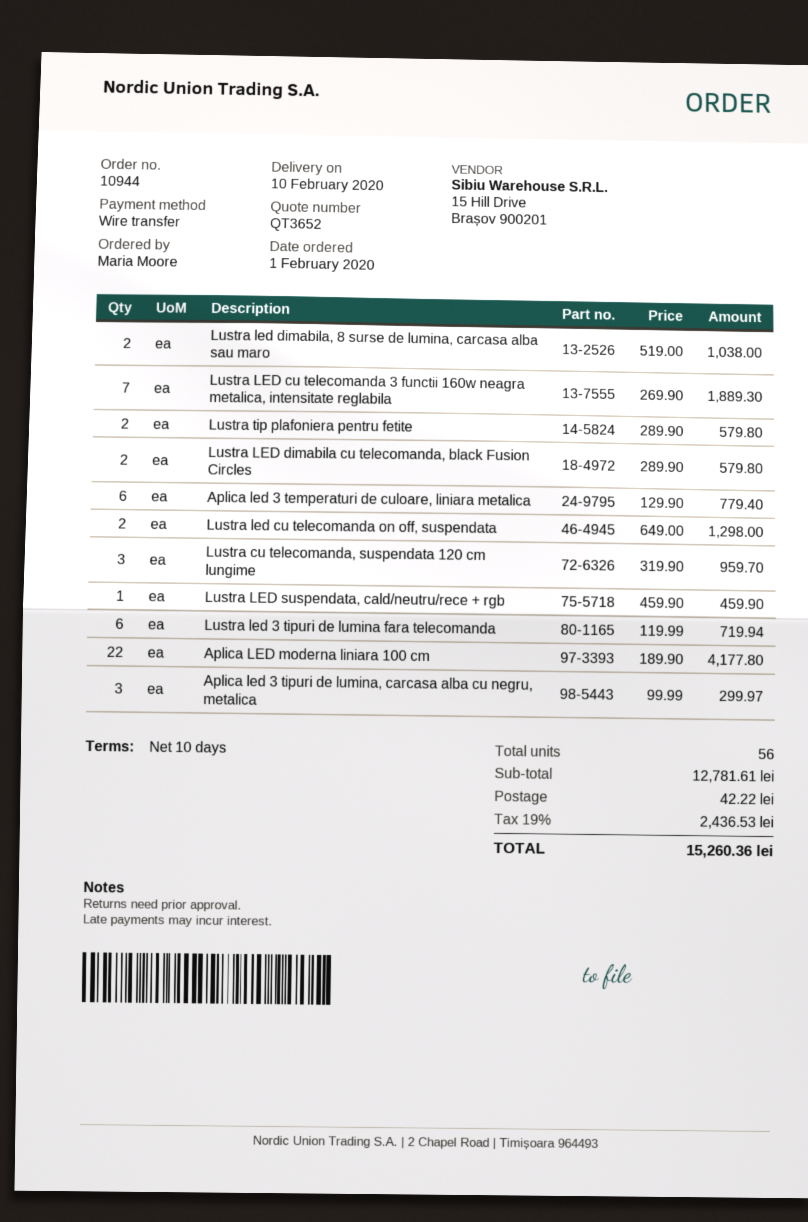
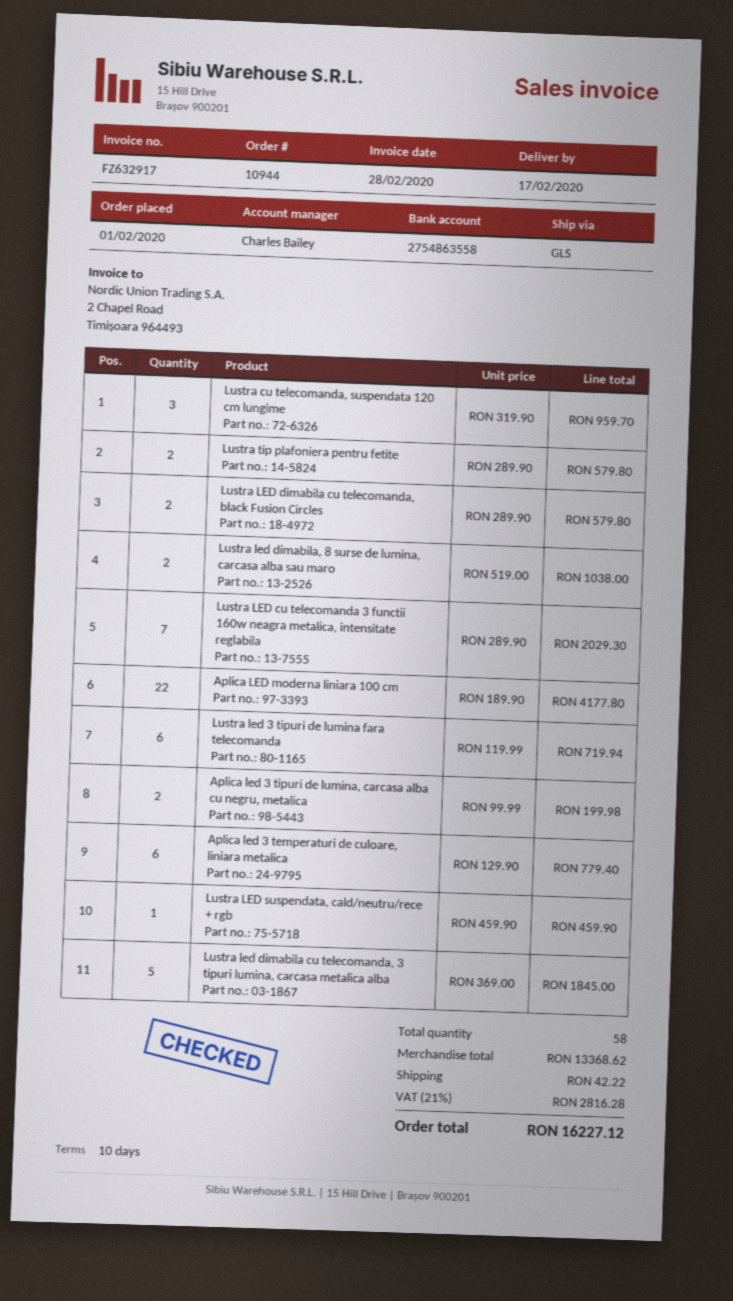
delivery date: 2020-02-10 -> 2020-02-17
Lustra LED cu telecomanda 3 functii 160w neagra metalica, intensitate reglabila: 7 x 269.90 = 1889.30 -> 7 x 289.90 = 2029.30
Lustra led cu telecomanda on off, suspendata: 2 x 649.00 = 1298.00 -> none
Aplica led 3 tipuri de lumina, carcasa alba cu negru, metalica: 3 x 99.99 = 299.97 -> 2 x 99.99 = 199.98
Lustra led dimabila cu telecomanda, 3 tipuri lumina, carcasa metalica alba: none -> 5 x 369.00 = 1845.00
total quantity: 56 -> 58
subtotal: 12781.61 -> 13368.62
tax: 19% = 2436.53 -> 21% = 2816.28
total: 15260.36 -> 16227.12

